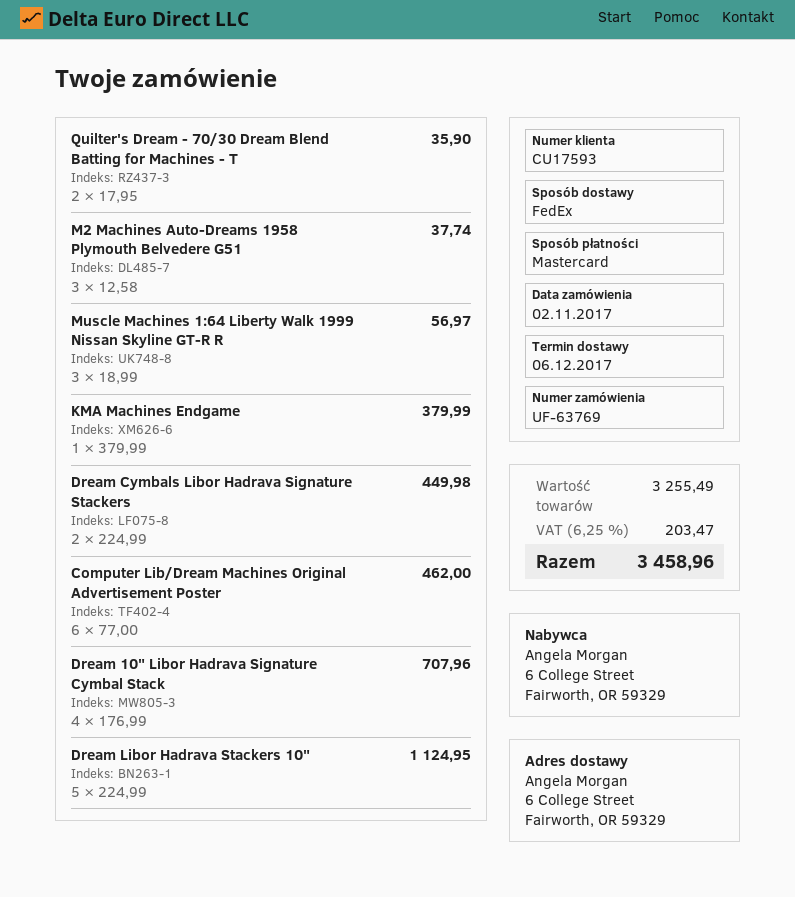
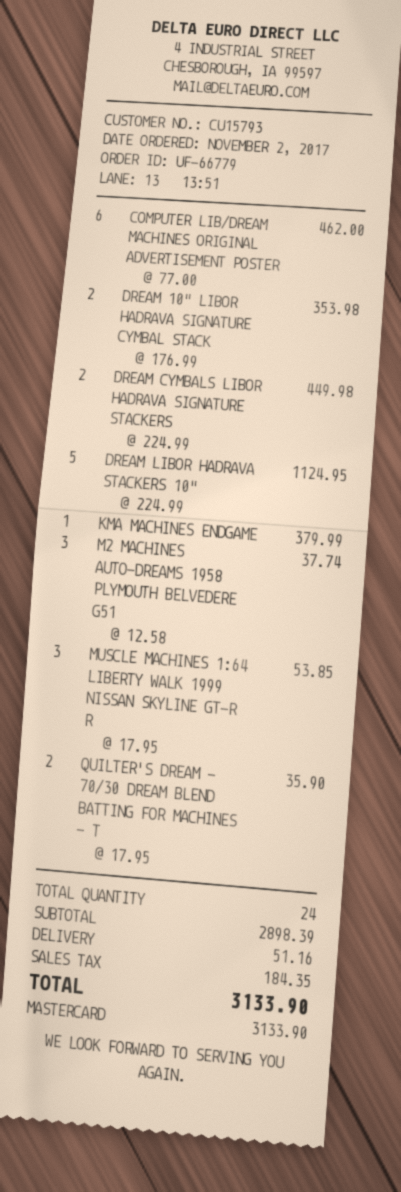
order number: UF-63769 -> UF-66779
customer number: CU17593 -> CU15793
Muscle Machines 1:64 Liberty Walk 1999 Nissan Skyline GT-R R: 3 x 18.99 = 56.97 -> 3 x 17.95 = 53.85
Dream 10" Libor Hadrava Signature Cymbal Stack: 4 x 176.99 = 707.96 -> 2 x 176.99 = 353.98
subtotal: 3255.49 -> 2898.39
shipping: none -> 51.16
tax: 203.47 -> 184.35
total: 3458.96 -> 3133.90

